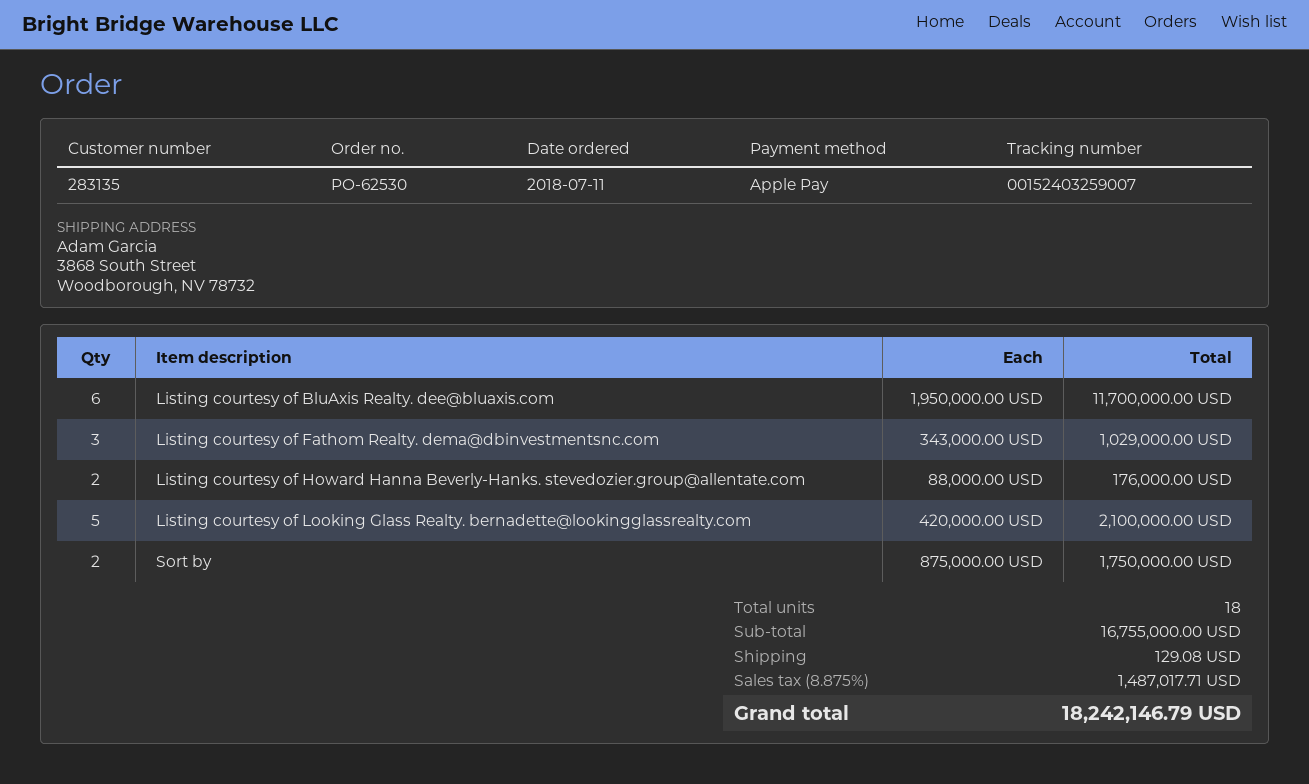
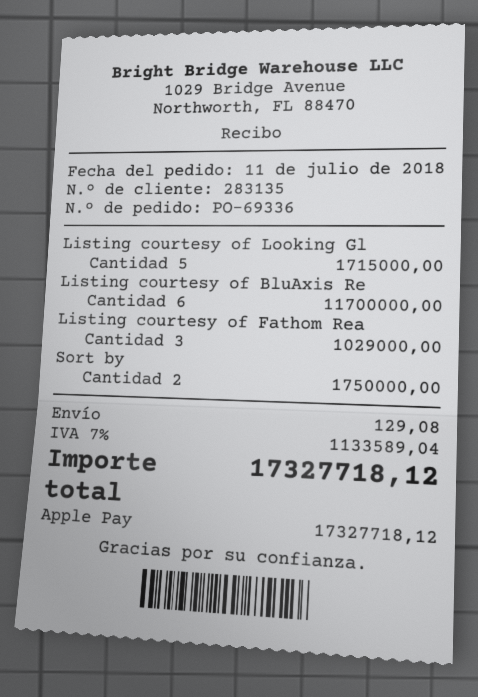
order number: PO-62530 -> PO-69336
Listing courtesy of Howard Hanna Beverly-Hanks. stevedozier.group@allentate.com: 2 for 176000.00 -> none
Listing courtesy of Looking Glass Realty. bernadette@lookingglassrealty.com: 5 for 2100000.00 -> 5 for 1715000.00
tax: 8.875% = 1487017.71 -> 7% = 1133589.04
total: 18242146.79 -> 17327718.12

